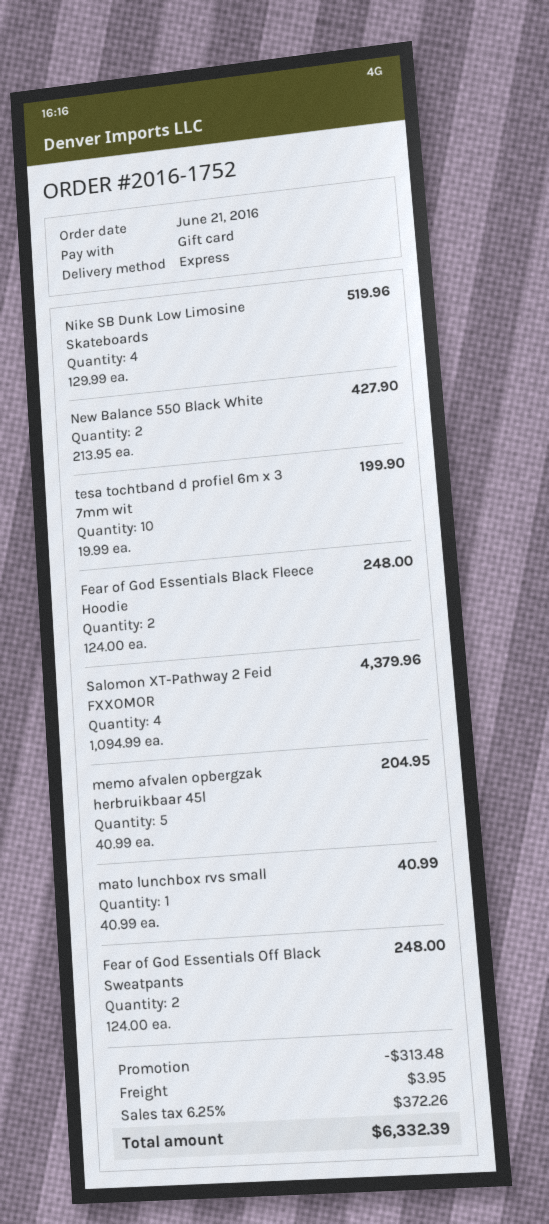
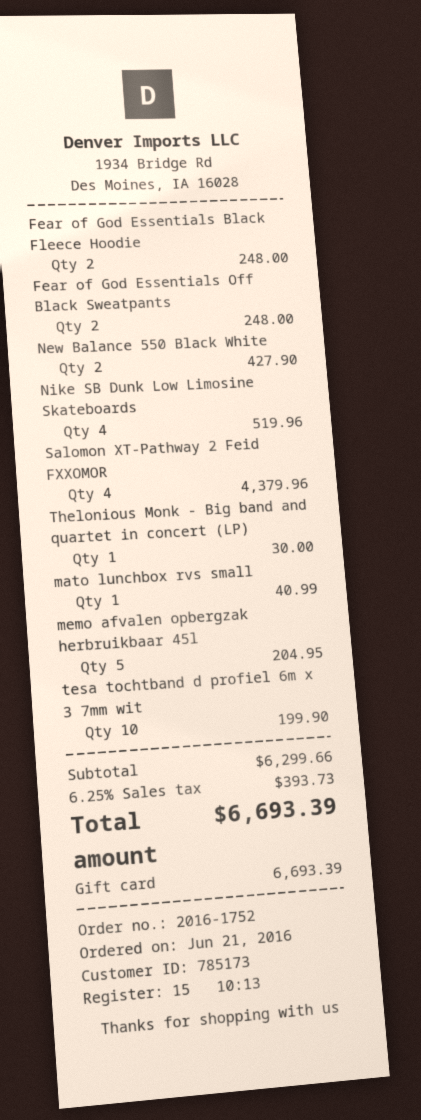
Thelonious Monk - Big band and quartet in concert (LP): none -> 1 for 30.00
discount: 313.48 -> none
shipping: 3.95 -> none
tax: 6.25% = 372.26 -> 6.25% = 393.73
total: 6332.39 -> 6693.39

